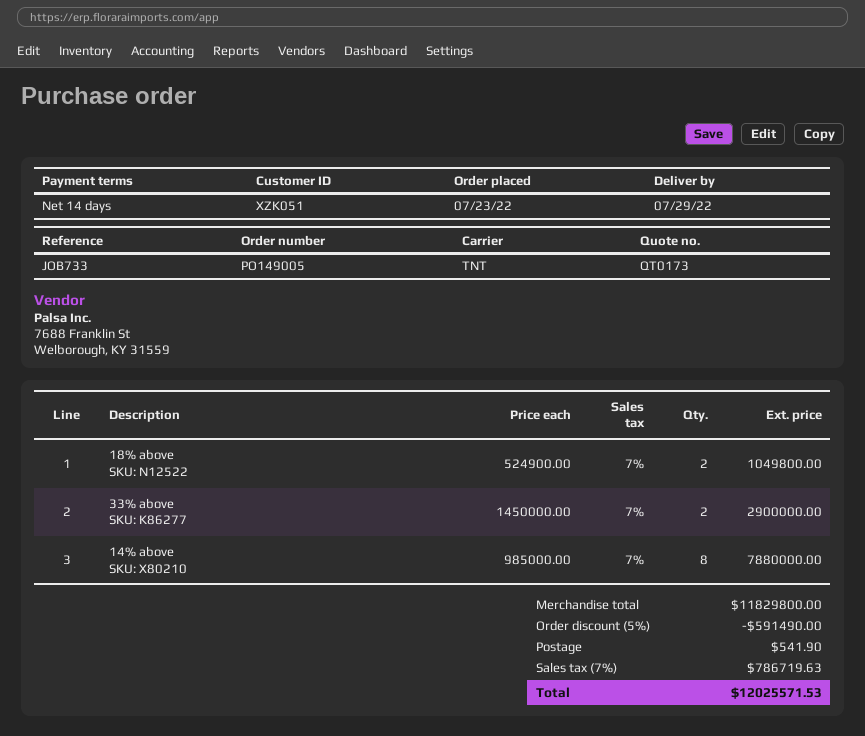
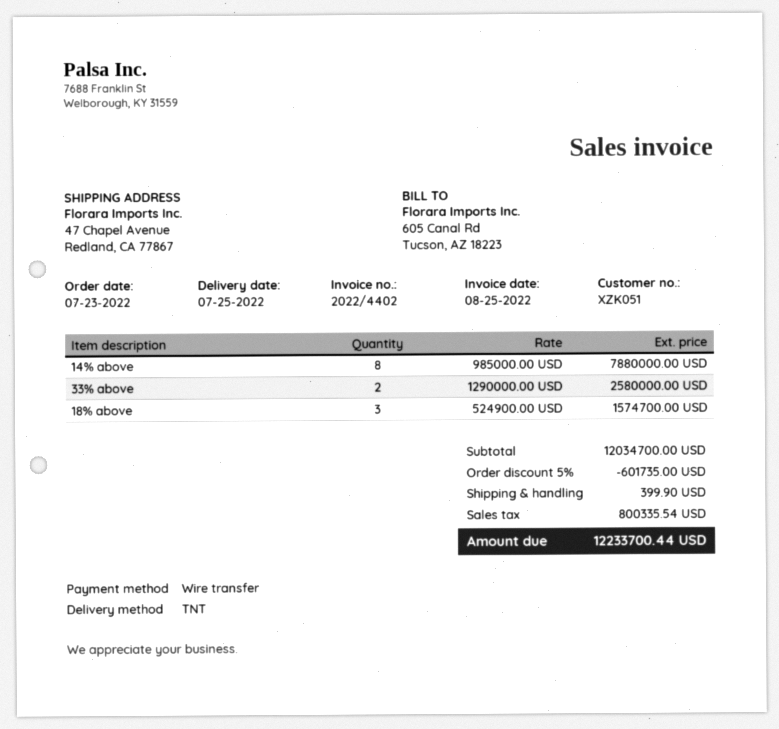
delivery date: 2022-07-29 -> 2022-07-25
18% above: 2 x 524900.00 = 1049800.00 -> 3 x 524900.00 = 1574700.00
33% above: 2 x 1450000.00 = 2900000.00 -> 2 x 1290000.00 = 2580000.00
subtotal: 11829800.00 -> 12034700.00
discount: 5% = 591490.00 -> 5% = 601735.00
shipping: 541.90 -> 399.90
tax: 786719.63 -> 800335.54
total: 12025571.53 -> 12233700.44

